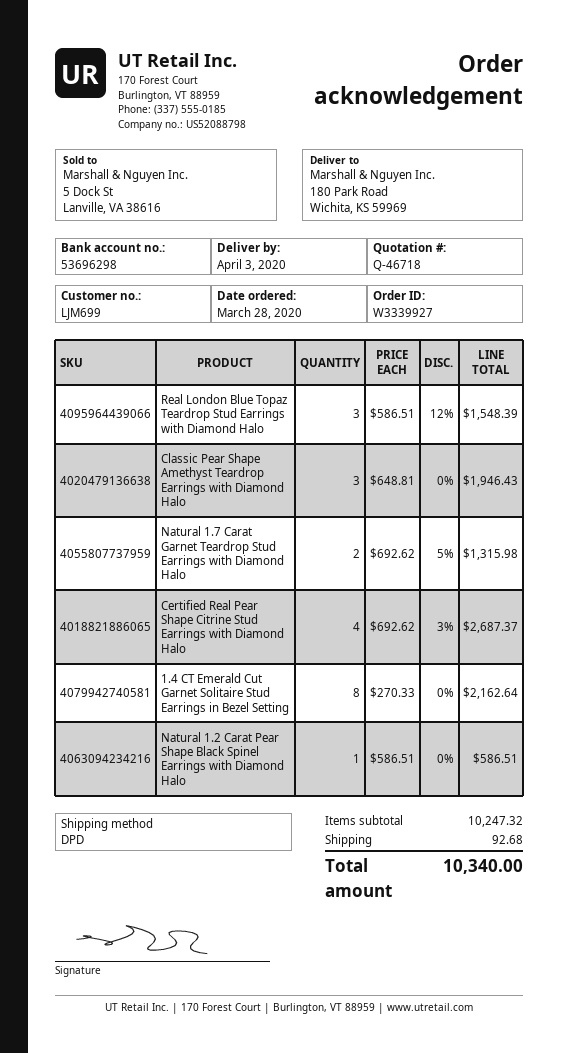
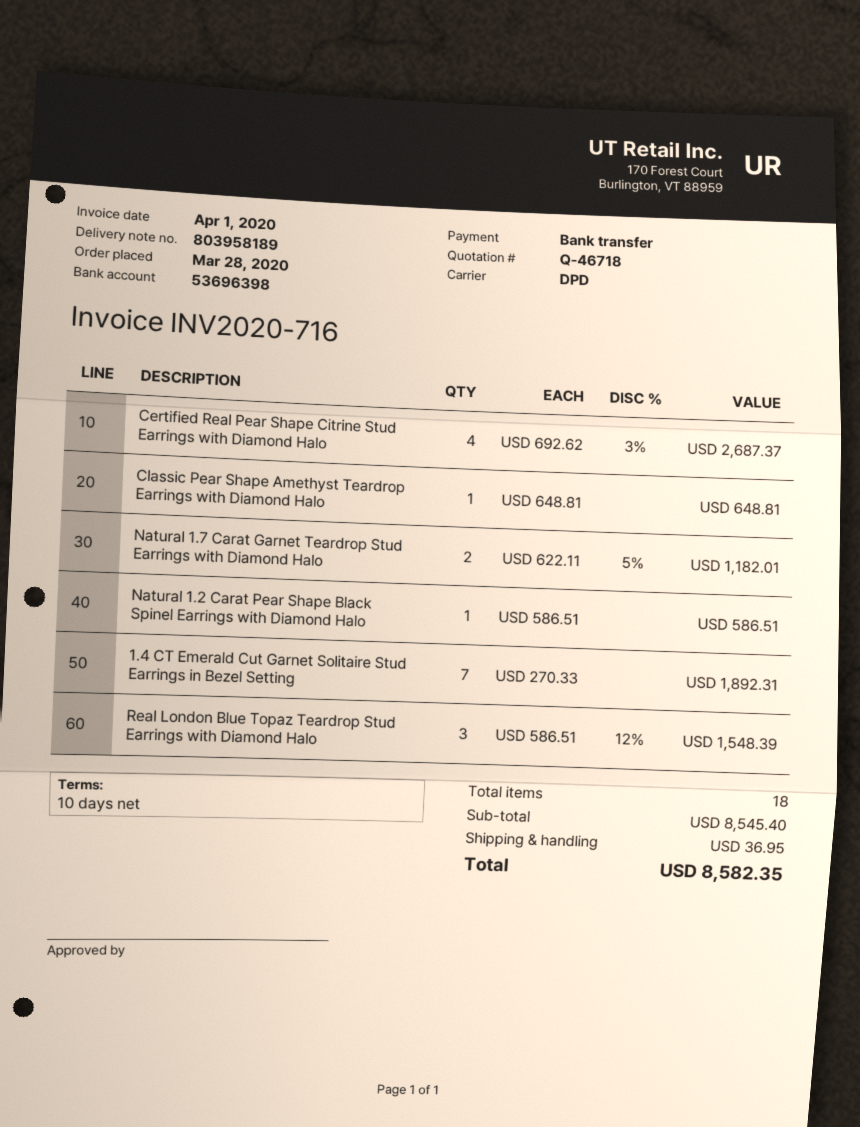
bank account: 53696298 -> 53696398
Classic Pear Shape Amethyst Teardrop Earrings with Diamond Halo: 3 x 648.81 = 1946.43 -> 1 x 648.81 = 648.81
Natural 1.7 Carat Garnet Teardrop Stud Earrings with Diamond Halo: 2 x 692.62 - 5% = 1315.98 -> 2 x 622.11 - 5% = 1182.01
1.4 CT Emerald Cut Garnet Solitaire Stud Earrings in Bezel Setting: 8 x 270.33 = 2162.64 -> 7 x 270.33 = 1892.31
subtotal: 10247.32 -> 8545.40
shipping: 92.68 -> 36.95
total: 10340.00 -> 8582.35

